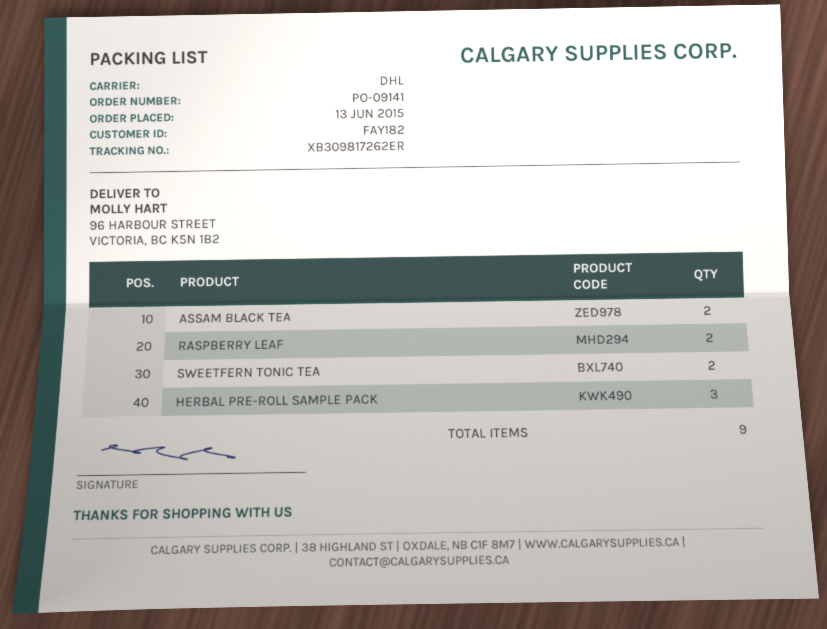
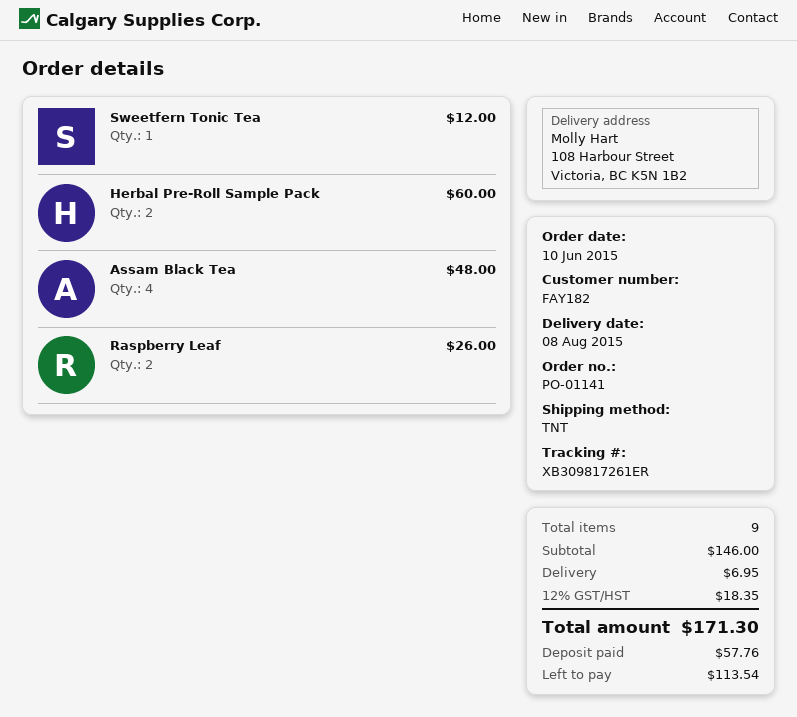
order number: PO-09141 -> PO-01141
order date: 2015-06-13 -> 2015-06-10
shipping method: DHL -> TNT
tracking number: XB309817262ER -> XB309817261ER
ship to: 96 HARBOUR STREET, VICTORIA, BC K5N 1B2 -> 108 Harbour Street, Victoria, BC K5N 1B2
ASSAM BLACK TEA: 2 -> 4
SWEETFERN TONIC TEA: 2 -> 1
HERBAL PRE-ROLL SAMPLE PACK: 3 -> 2

